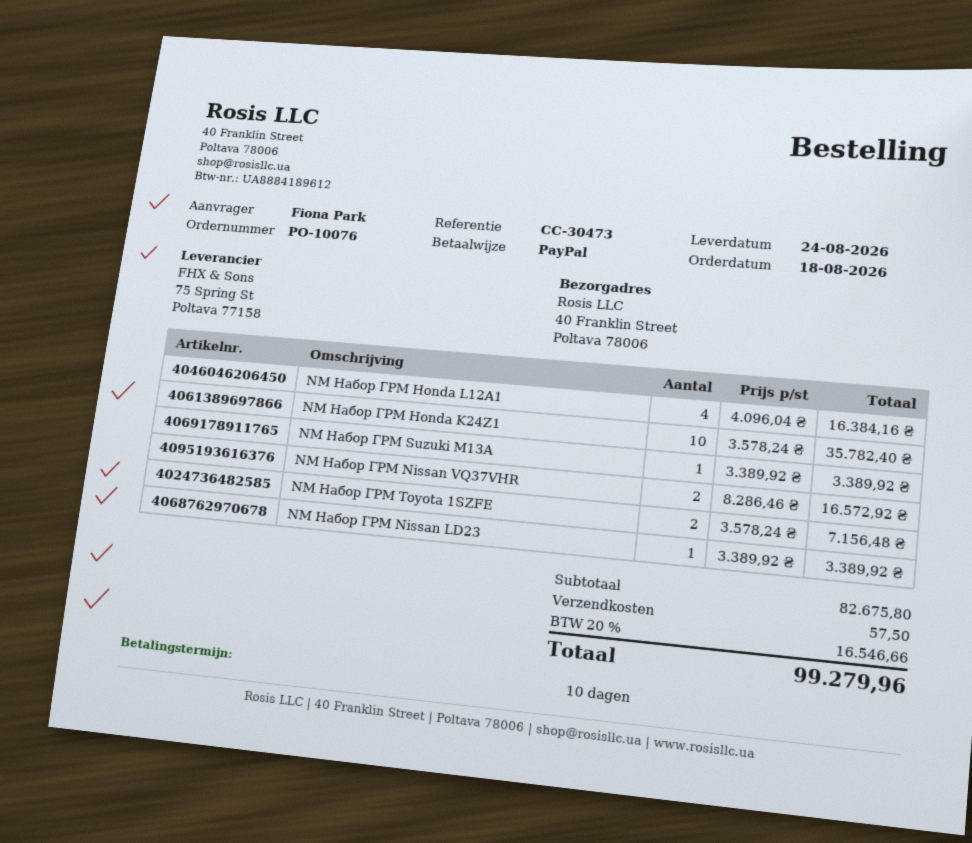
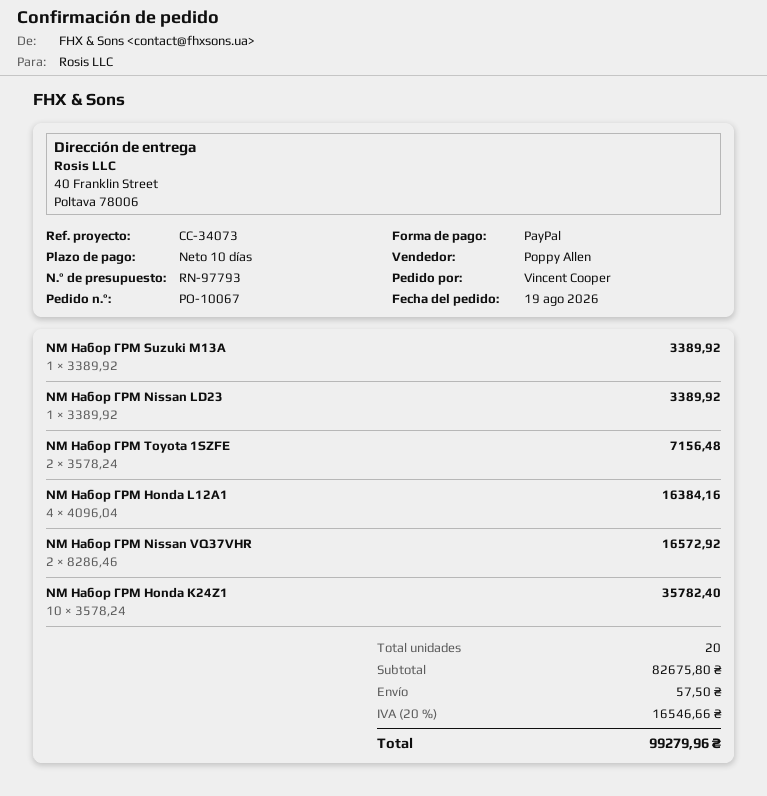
order number: PO-10076 -> PO-10067
order date: 2026-08-18 -> 2026-08-19
reference: CC-30473 -> CC-34073
ordered by: Fiona Park -> Vincent Cooper

